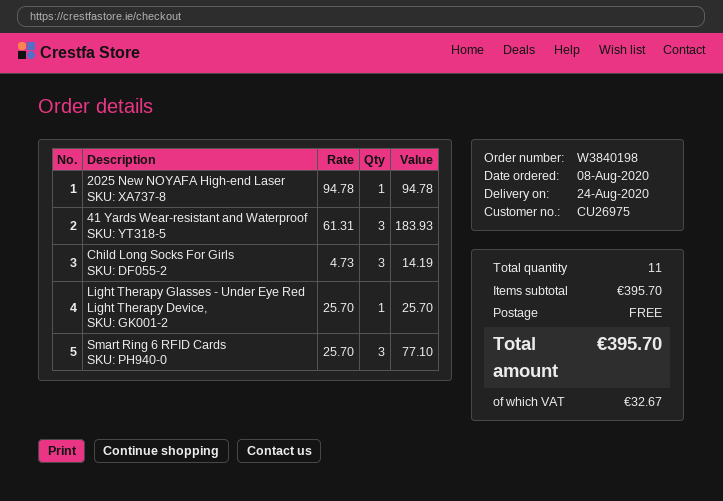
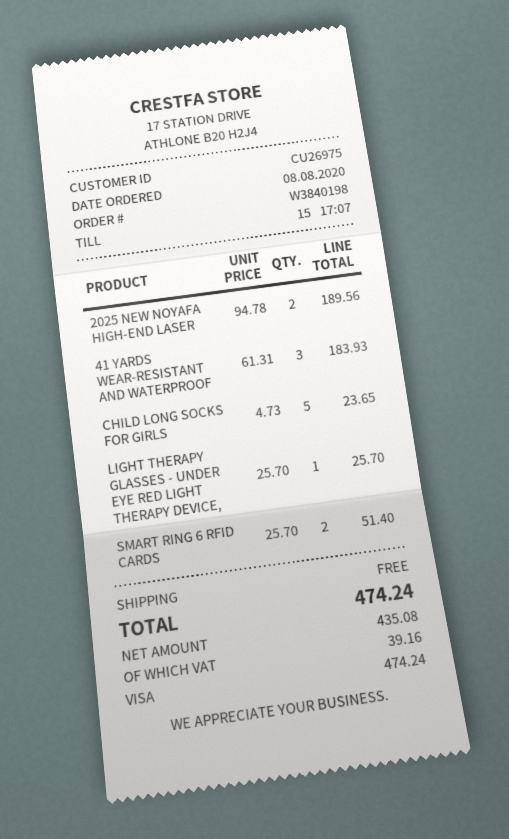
2025 New NOYAFA High-end Laser: 1 x 94.78 = 94.78 -> 2 x 94.78 = 189.56
Child Long Socks For Girls: 3 x 4.73 = 14.19 -> 5 x 4.73 = 23.65
Smart Ring 6 RFID Cards: 3 x 25.70 = 77.10 -> 2 x 25.70 = 51.40
tax: 32.67 -> 39.16
total: 395.70 -> 474.24

